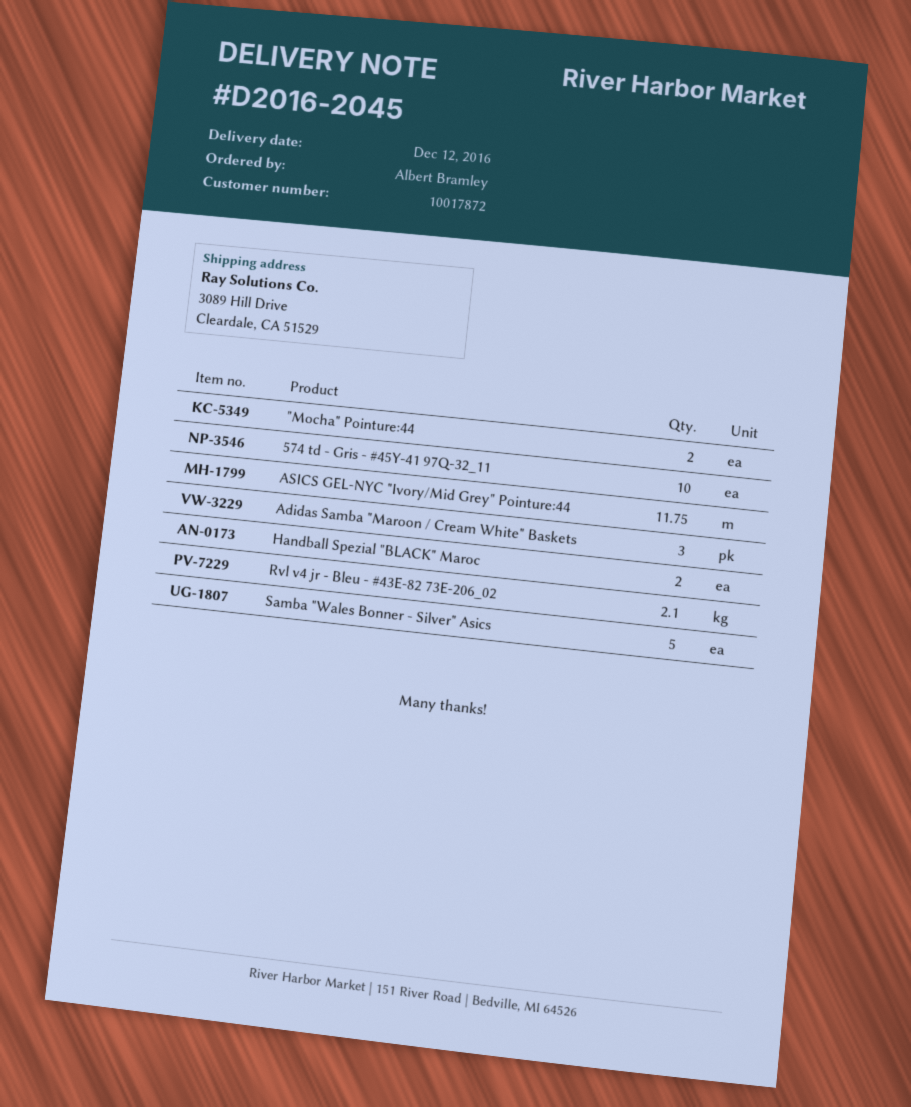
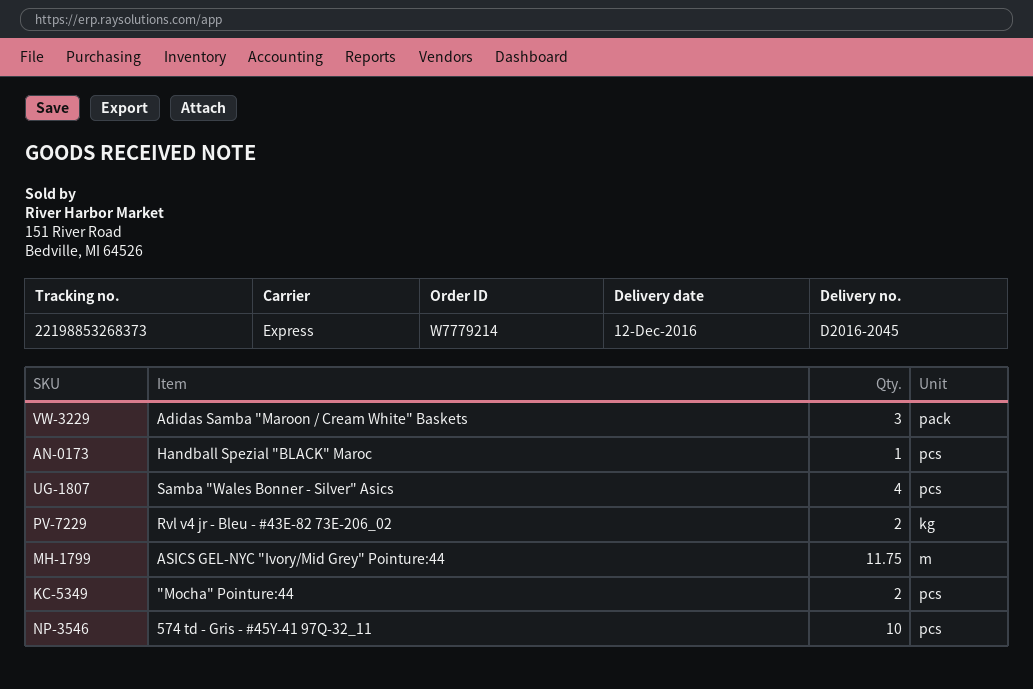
Handball Spezial "BLACK" Maroc: 2 -> 1
Rvl v4 jr - Bleu - #43E-82 73E-206_02: 2.1 -> 2
Samba "Wales Bonner - Silver" Asics: 5 -> 4

